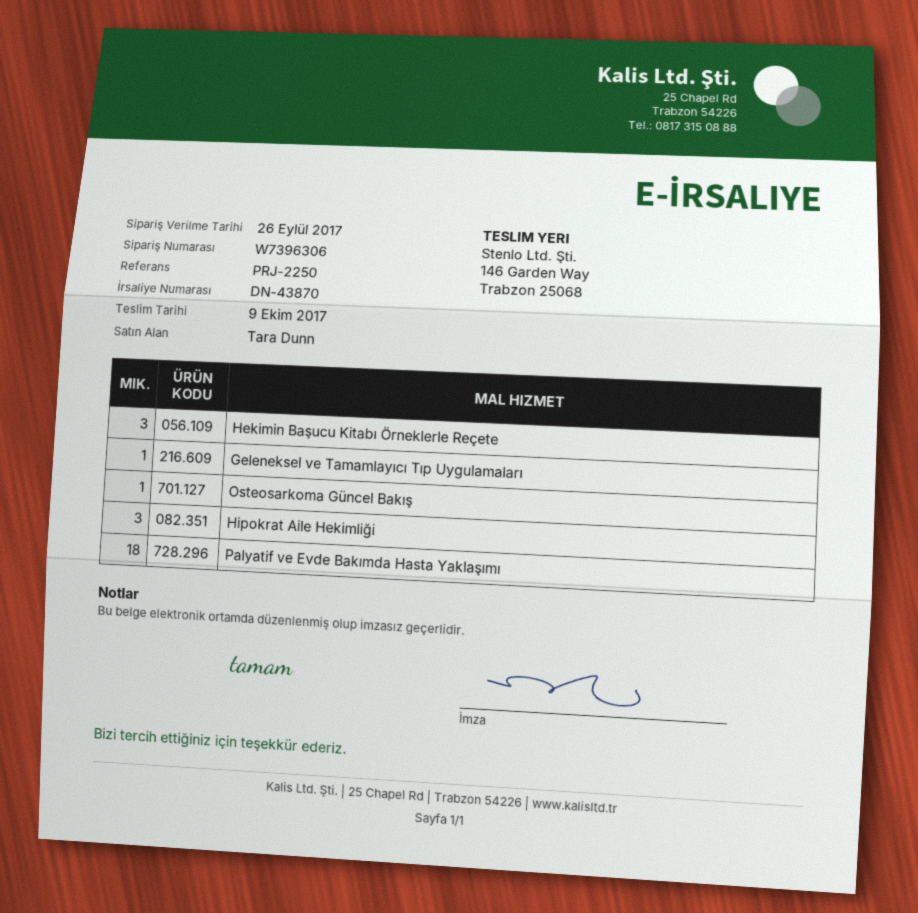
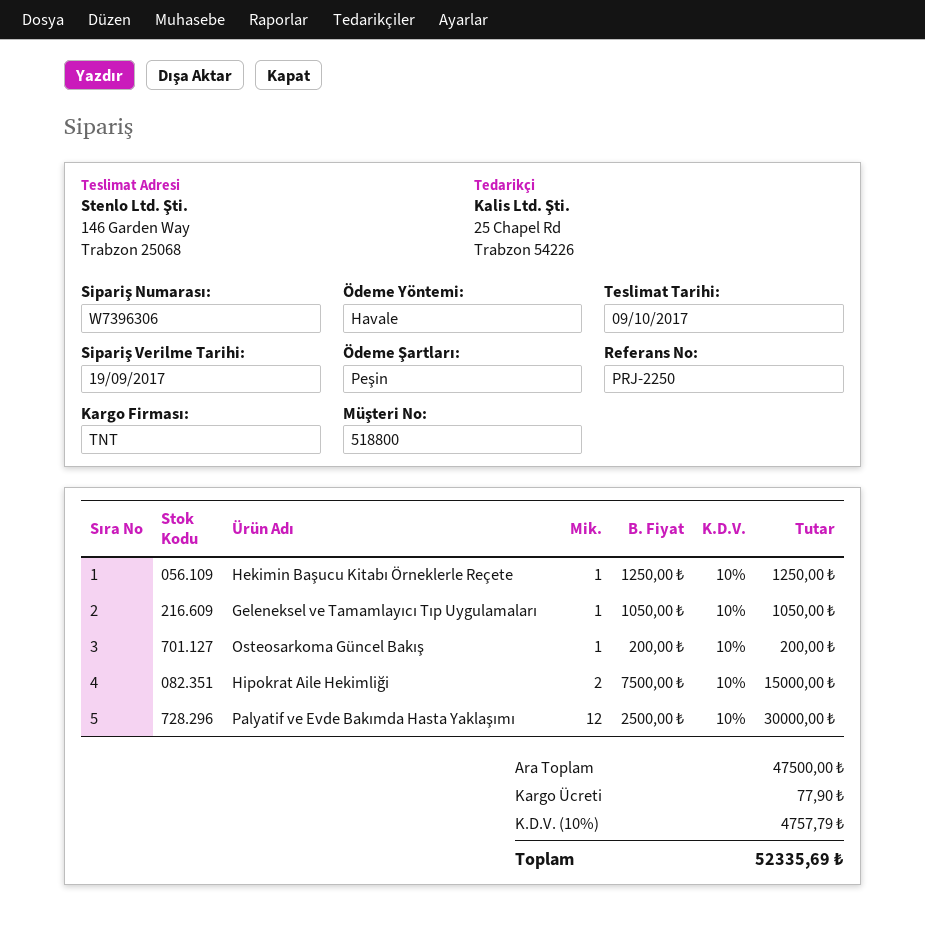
order date: 2017-09-26 -> 2017-09-19
Hekimin Başucu Kitabı Örneklerle Reçete: 3 -> 1
Hipokrat Aile Hekimliği: 3 -> 2
Palyatif ve Evde Bakımda Hasta Yaklaşımı: 18 -> 12

